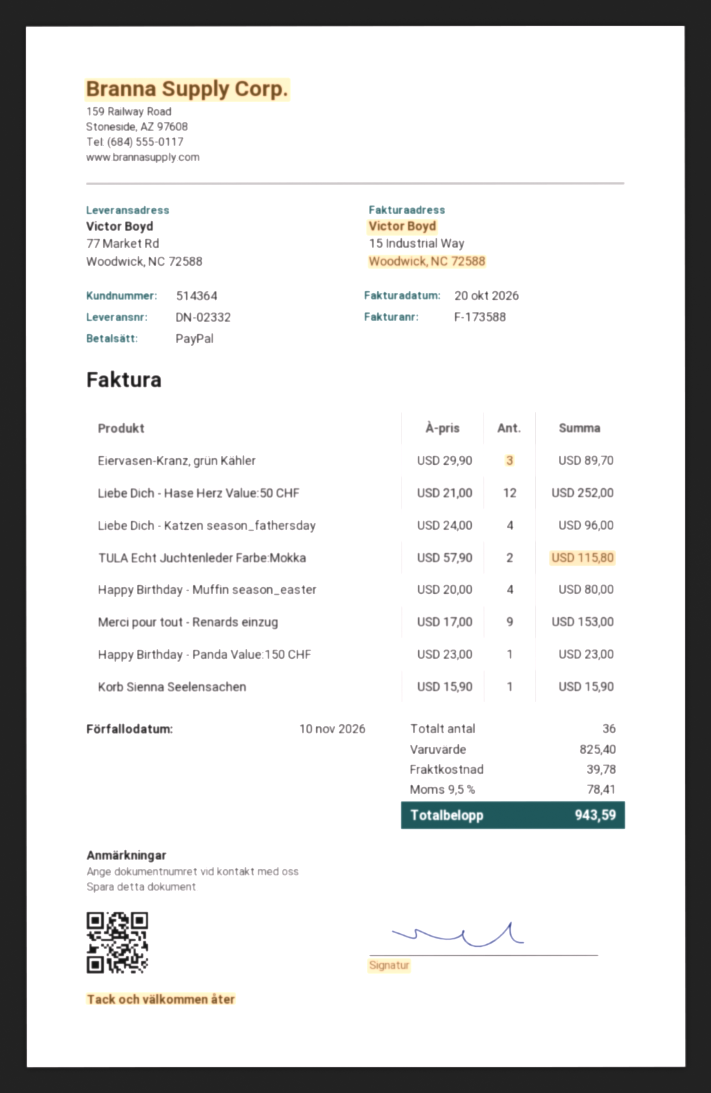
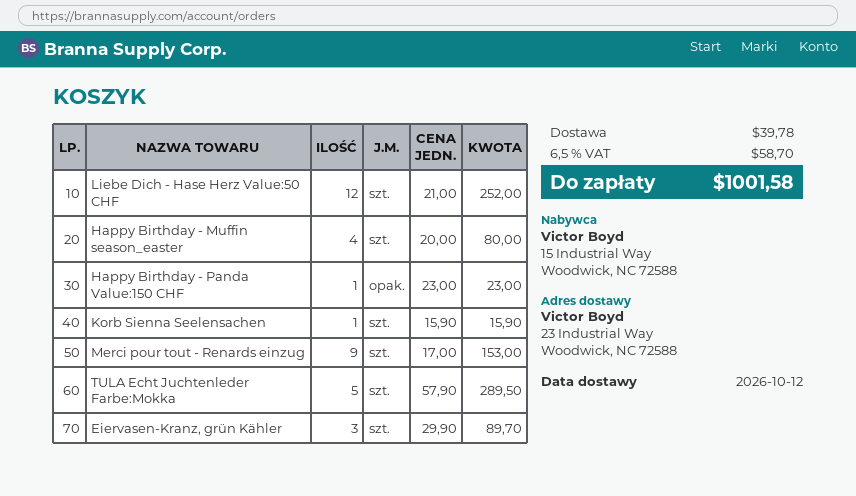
ship to: 77 Market Rd, Woodwick, NC 72588 -> 23 Industrial Way, Woodwick, NC 72588
Liebe Dich - Katzen season_fathersday: 4 x 24.00 = 96.00 -> none
TULA Echt Juchtenleder Farbe:Mokka: 2 x 57.90 = 115.80 -> 5 x 57.90 = 289.50
tax: 9.5% = 78.41 -> 6.5% = 58.70
total: 943.59 -> 1001.58

